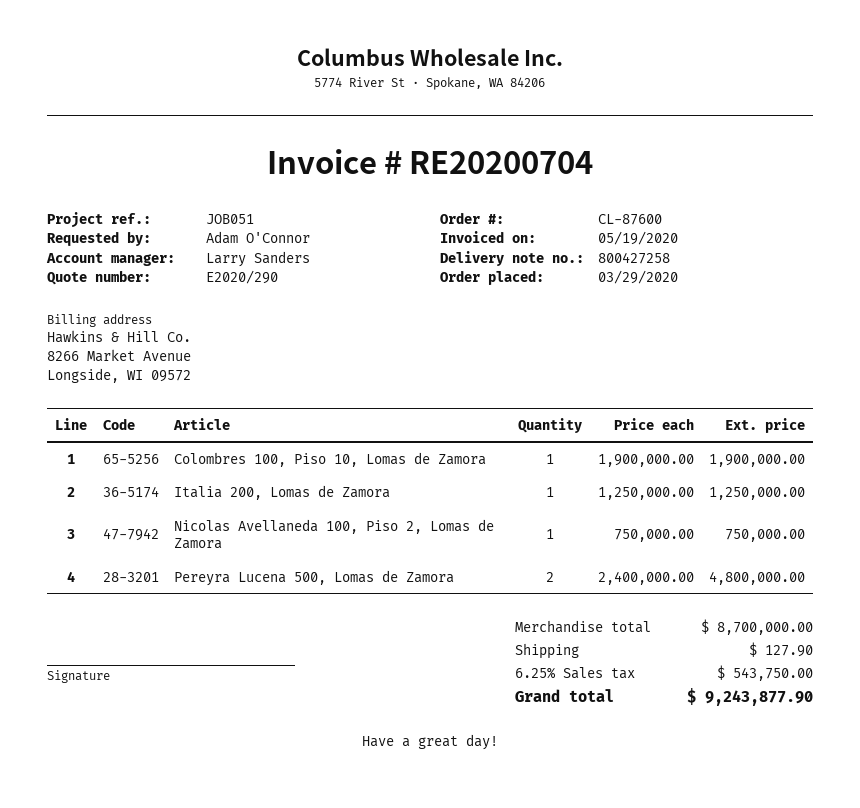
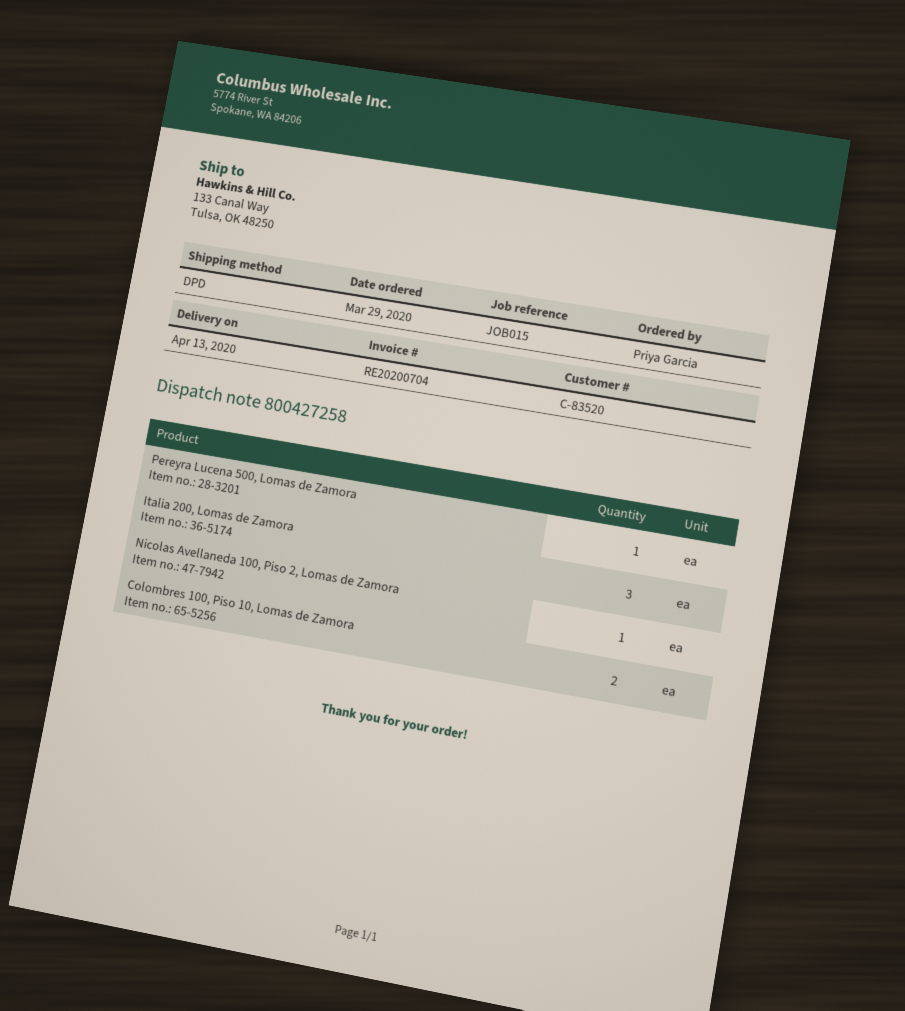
reference: JOB051 -> JOB015
ordered by: Adam O'Connor -> Priya Garcia
Colombres 100, Piso 10, Lomas de Zamora: 1 -> 2
Italia 200, Lomas de Zamora: 1 -> 3
Pereyra Lucena 500, Lomas de Zamora: 2 -> 1

